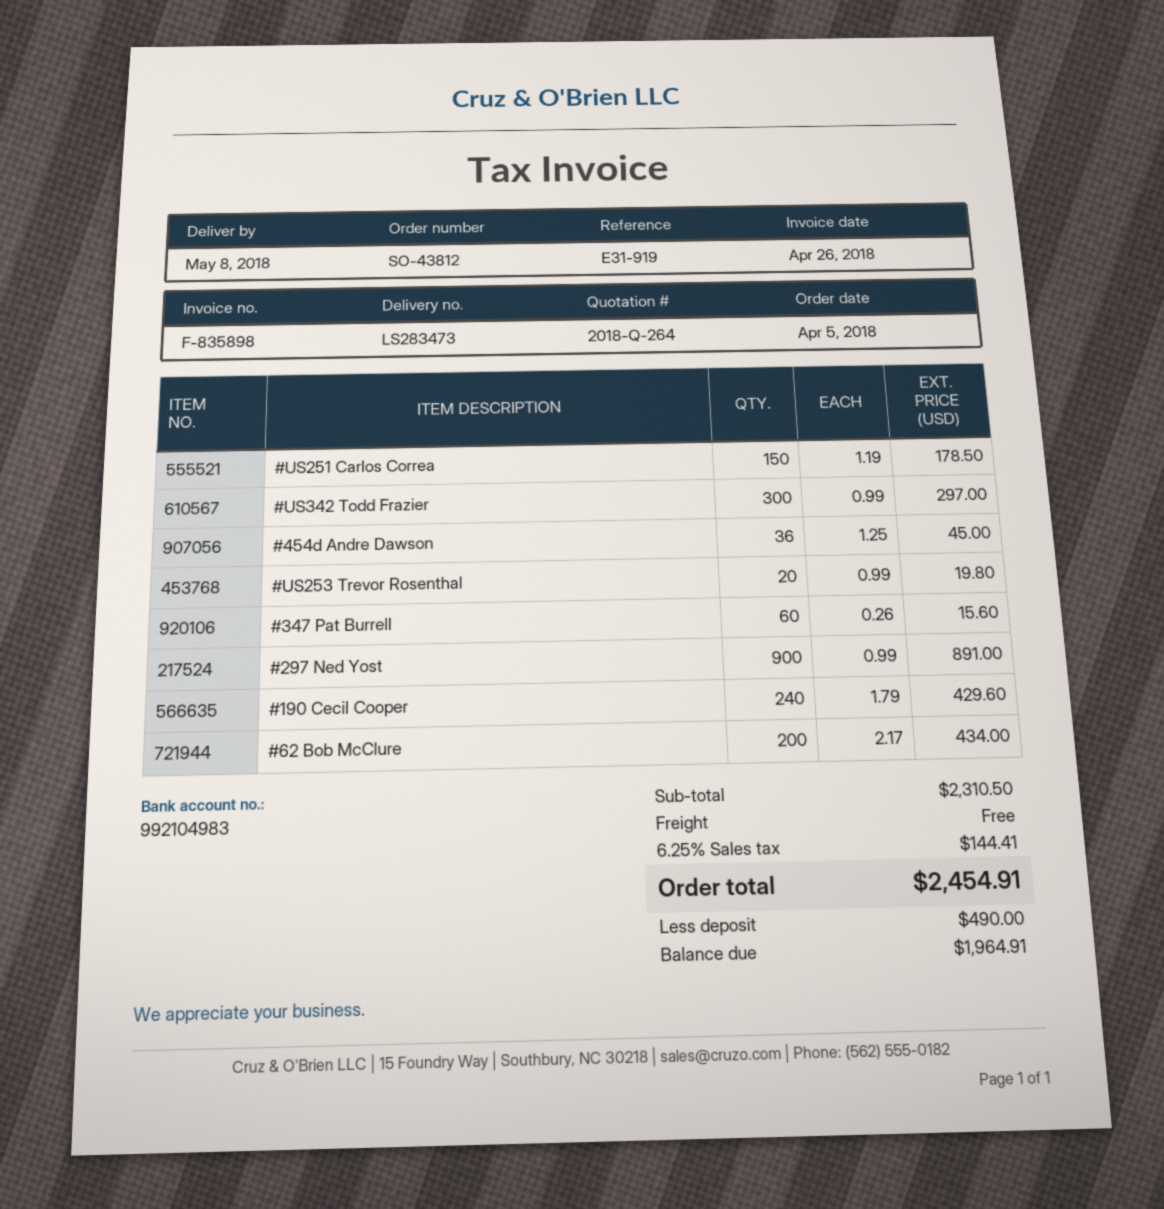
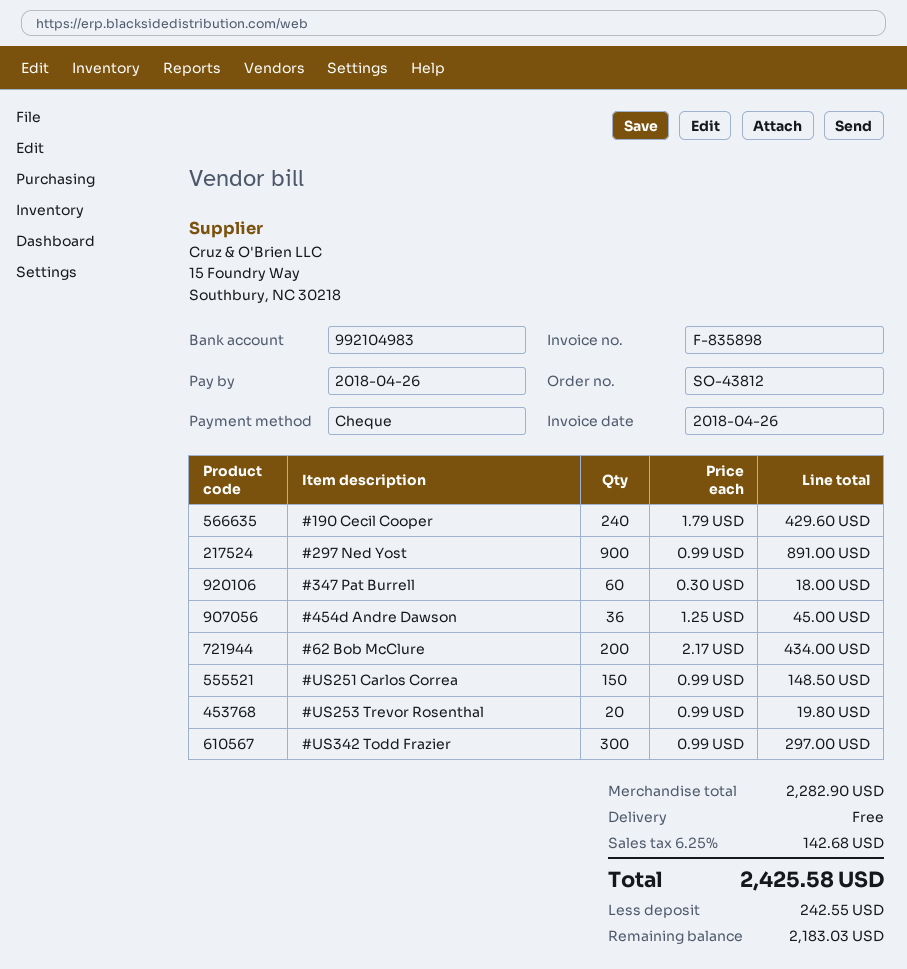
#US251 Carlos Correa: 150 x 1.19 = 178.50 -> 150 x 0.99 = 148.50
#347 Pat Burrell: 60 x 0.26 = 15.60 -> 60 x 0.30 = 18.00
subtotal: 2310.50 -> 2282.90
tax: 6.25% = 144.41 -> 6.25% = 142.68
total: 2454.91 -> 2425.58
deposit: 490.00 -> 242.55
balance: 1964.91 -> 2183.03

